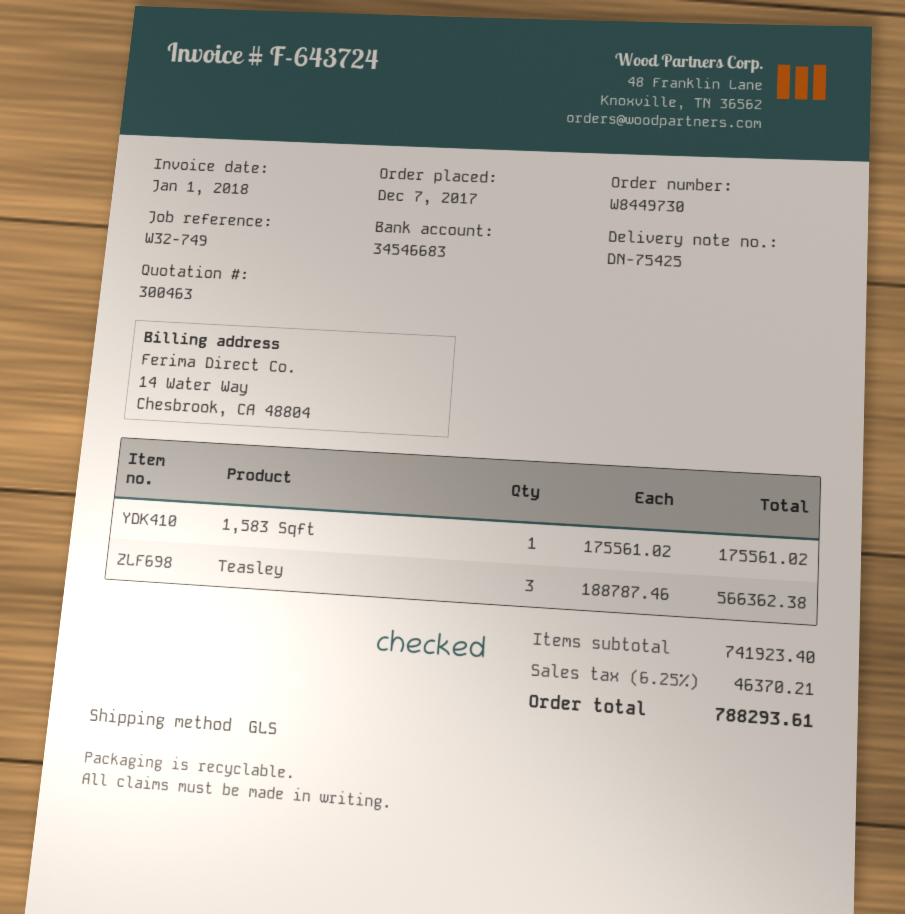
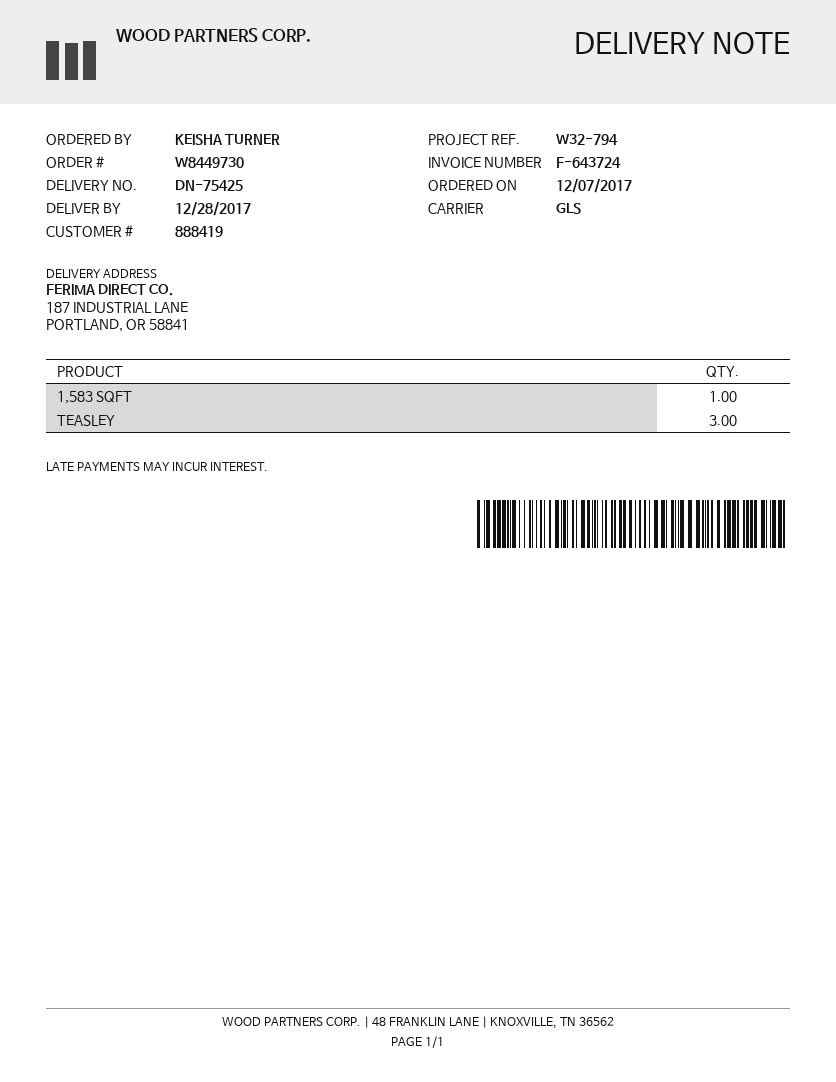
reference: W32-749 -> W32-794

